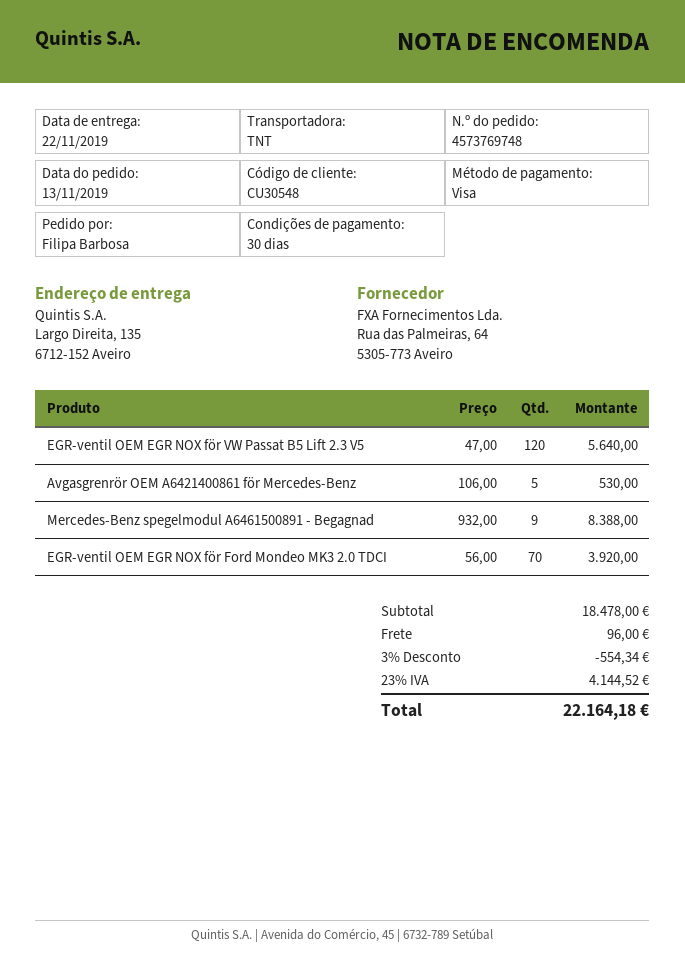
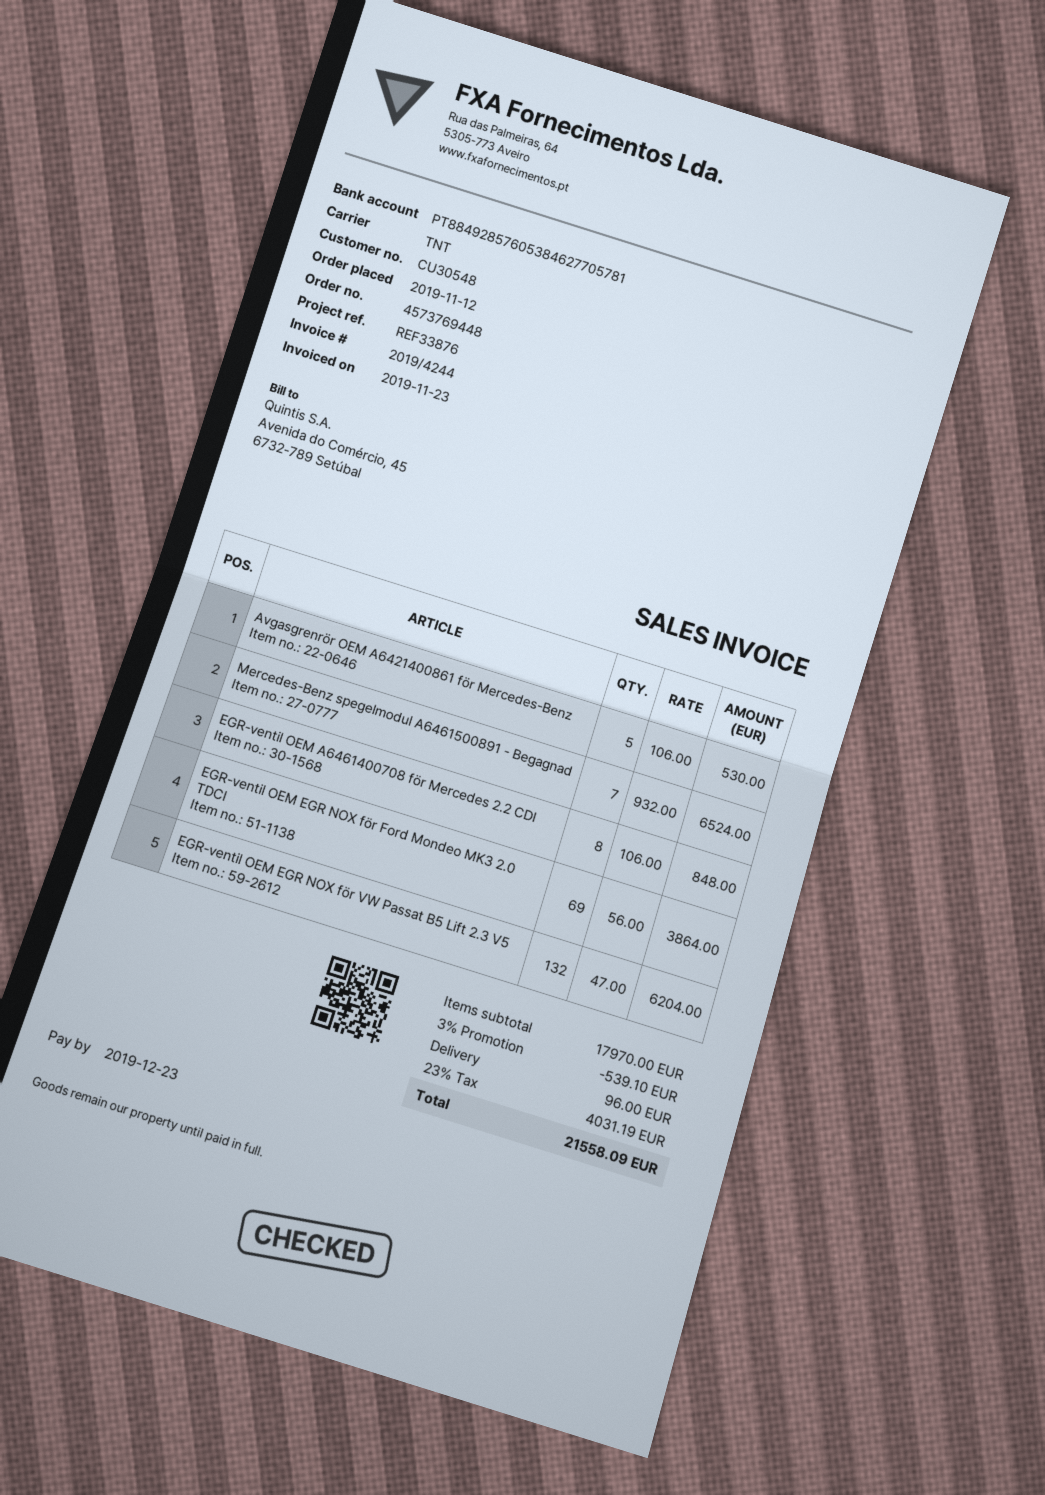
order number: 4573769748 -> 4573769448
order date: 2019-11-13 -> 2019-11-12
EGR-ventil OEM EGR NOX för VW Passat B5 Lift 2.3 V5: 120 x 47.00 = 5640.00 -> 132 x 47.00 = 6204.00
Mercedes-Benz spegelmodul A6461500891 - Begagnad: 9 x 932.00 = 8388.00 -> 7 x 932.00 = 6524.00
EGR-ventil OEM EGR NOX för Ford Mondeo MK3 2.0 TDCI: 70 x 56.00 = 3920.00 -> 69 x 56.00 = 3864.00
EGR-ventil OEM A6461400708 för Mercedes 2.2 CDI: none -> 8 x 106.00 = 848.00
subtotal: 18478.00 -> 17970.00
discount: 3% = 554.34 -> 3% = 539.10
tax: 23% = 4144.52 -> 23% = 4031.19
total: 22164.18 -> 21558.09

